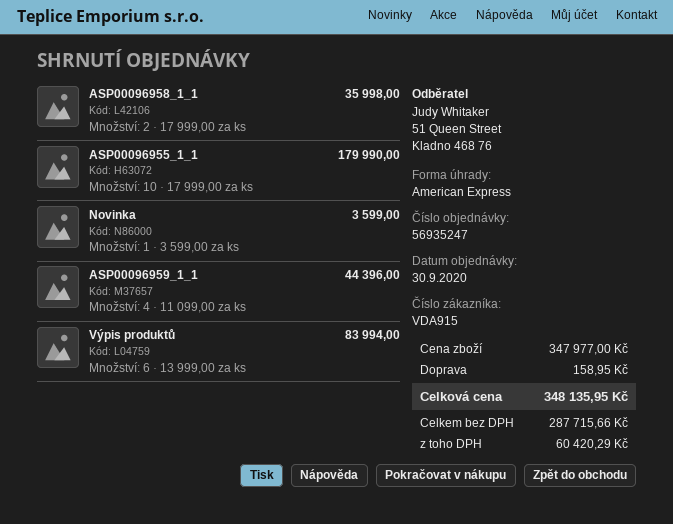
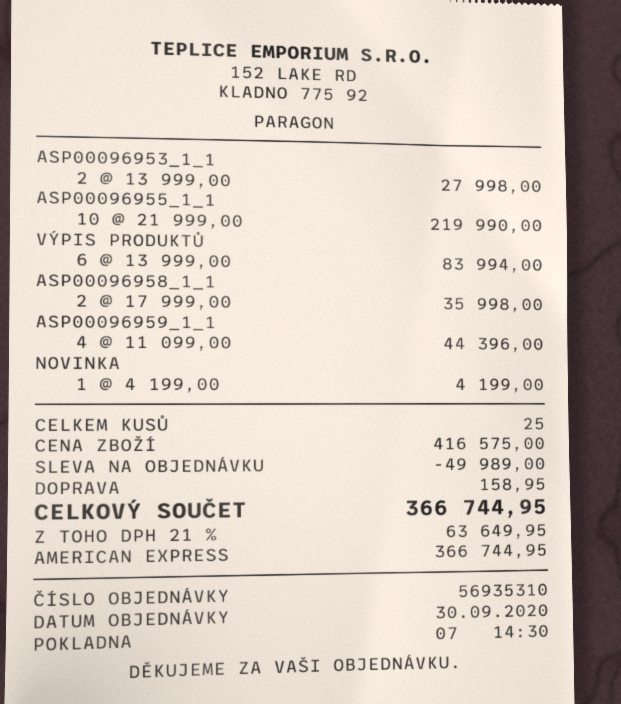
order number: 56935247 -> 56935310
ASP00096955_1_1: 10 x 17999.00 = 179990.00 -> 10 x 21999.00 = 219990.00
Novinka: 1 x 3599.00 = 3599.00 -> 1 x 4199.00 = 4199.00
ASP00096953_1_1: none -> 2 x 13999.00 = 27998.00
subtotal: 347977.00 -> 416575.00
discount: none -> 49989.00
tax: 60420.29 -> 63649.95
total: 348135.95 -> 366744.95

